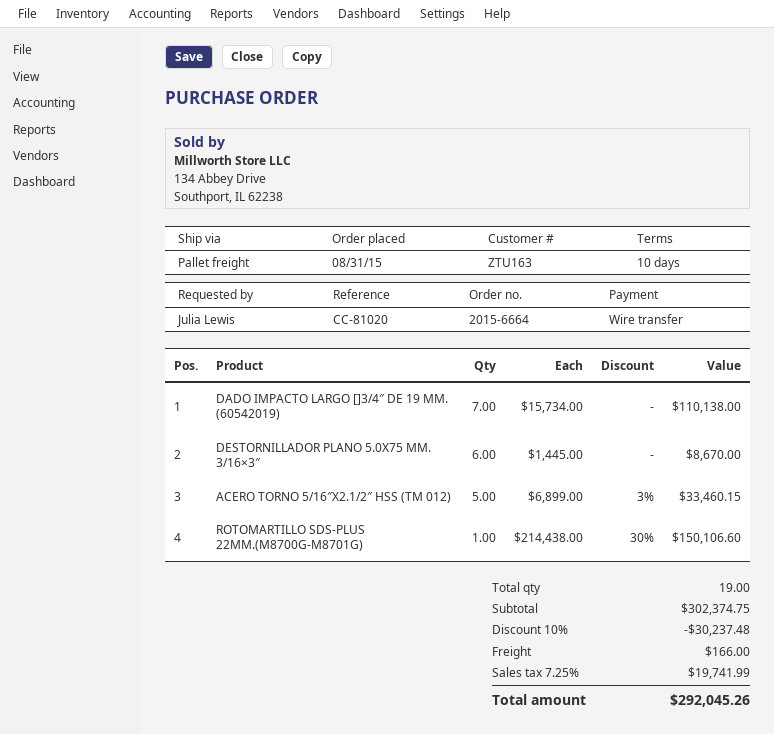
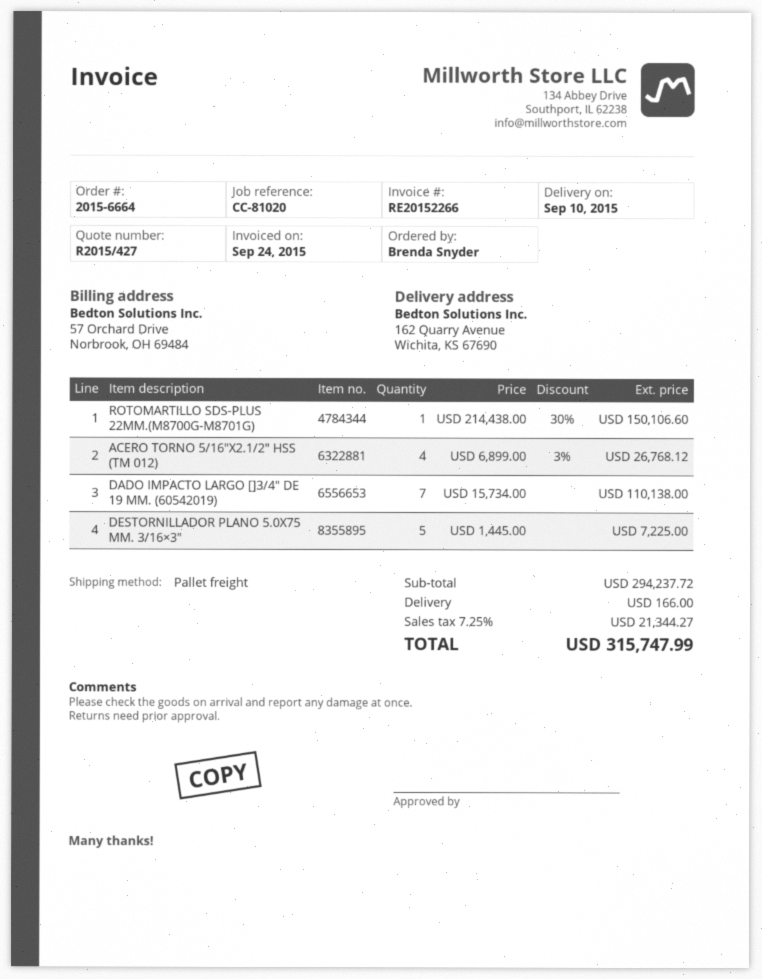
ordered by: Julia Lewis -> Brenda Snyder
DESTORNILLADOR PLANO 5.0X75 MM. 3/16×3″: 6 x 1445.00 = 8670.00 -> 5 x 1445.00 = 7225.00
ACERO TORNO 5/16″X2.1/2″ HSS (TM 012): 5 x 6899.00 - 3% = 33460.15 -> 4 x 6899.00 - 3% = 26768.12
subtotal: 302374.75 -> 294237.72
discount: 10% = 30237.48 -> none
tax: 7.25% = 19741.99 -> 7.25% = 21344.27
total: 292045.26 -> 315747.99

